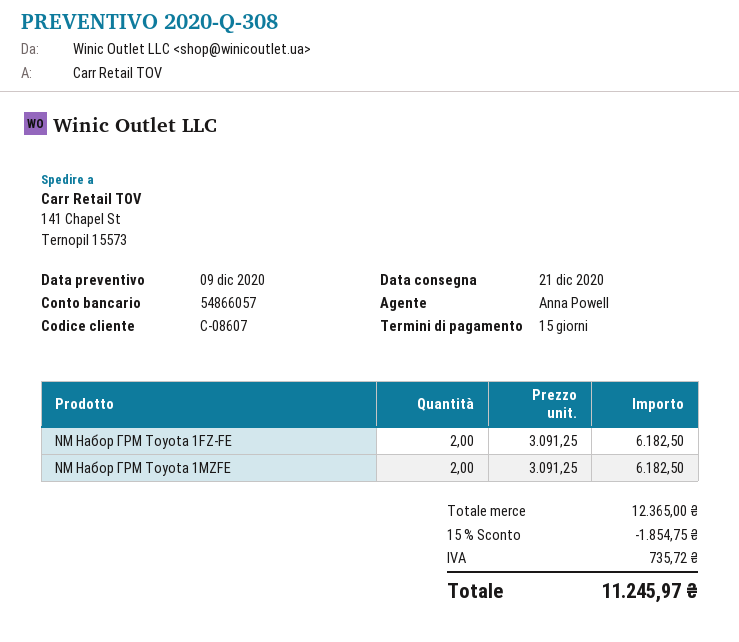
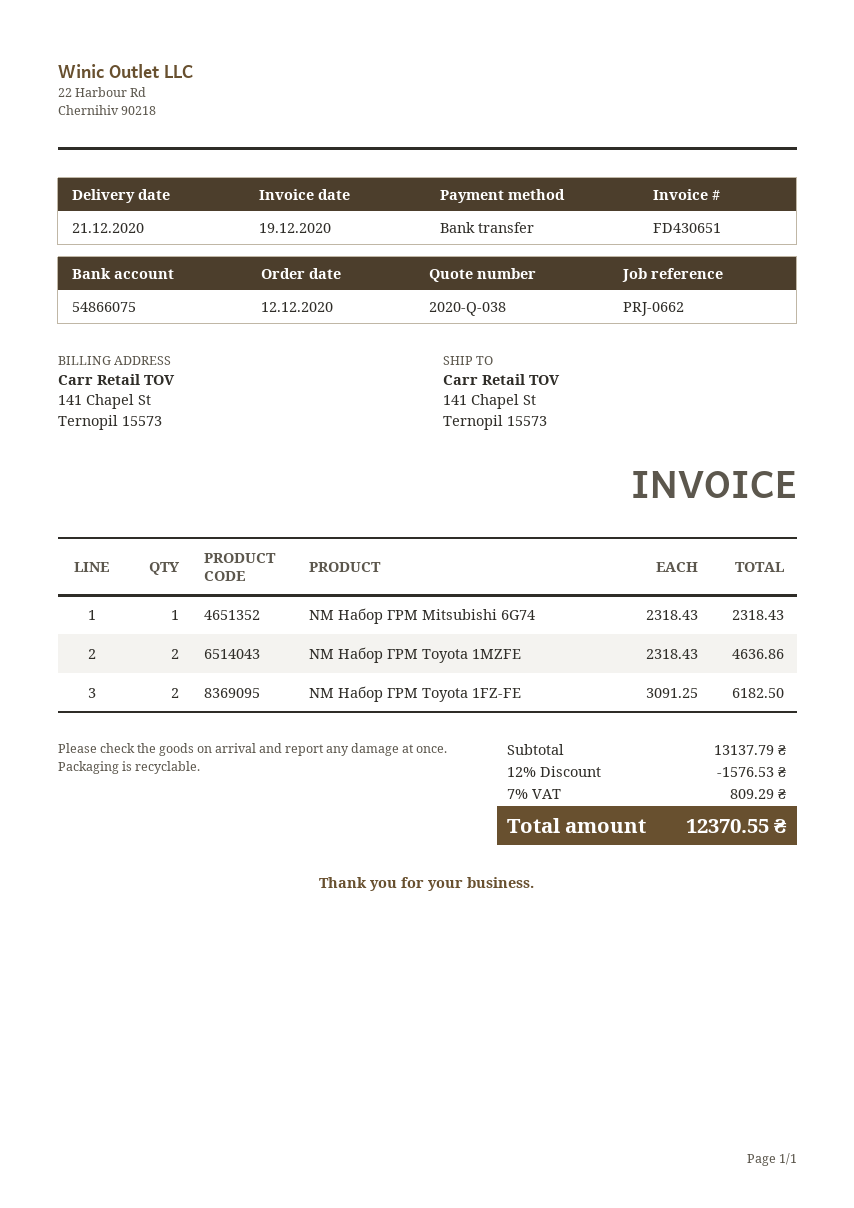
quote number: 2020-Q-308 -> 2020-Q-038
bank account: 54866057 -> 54866075
NM Набор ГРМ Toyota 1MZFE: 2 x 3091.25 = 6182.50 -> 2 x 2318.43 = 4636.86
NM Набор ГРМ Mitsubishi 6G74: none -> 1 x 2318.43 = 2318.43
subtotal: 12365.00 -> 13137.79
discount: 15% = 1854.75 -> 12% = 1576.53
tax: 735.72 -> 809.29
total: 11245.97 -> 12370.55

